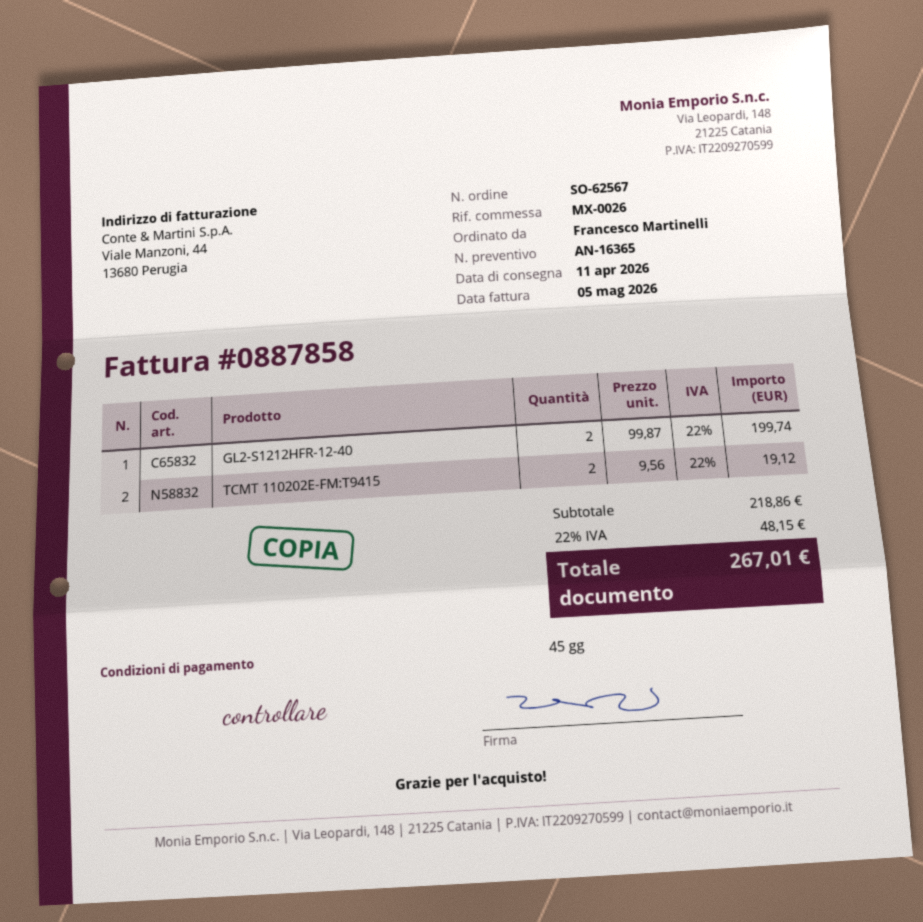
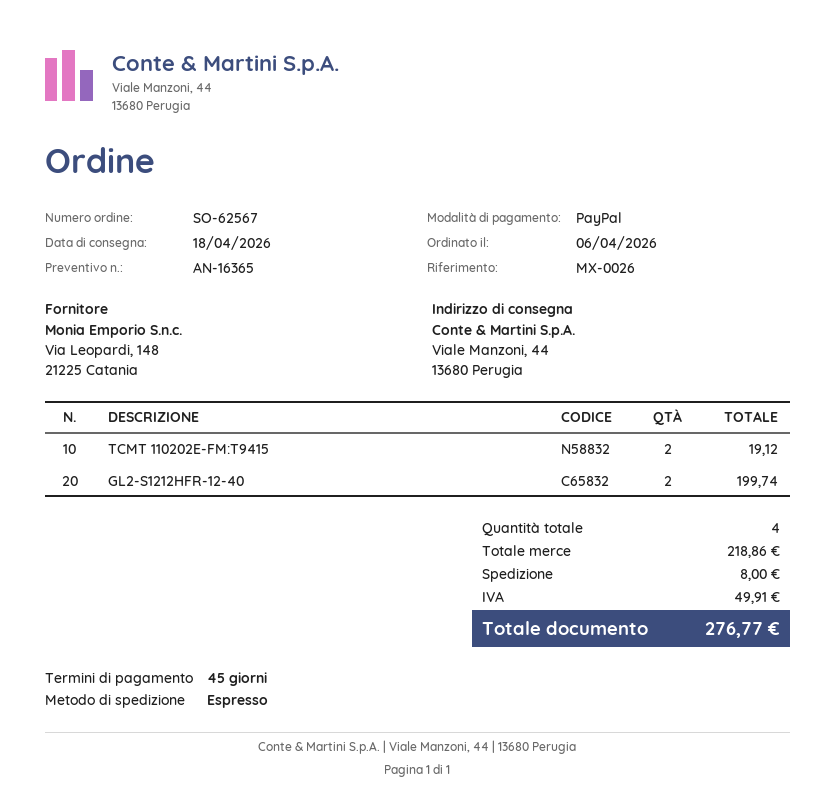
delivery date: 2026-04-11 -> 2026-04-18
shipping: none -> 8.00
tax: 48.15 -> 49.91
total: 267.01 -> 276.77

